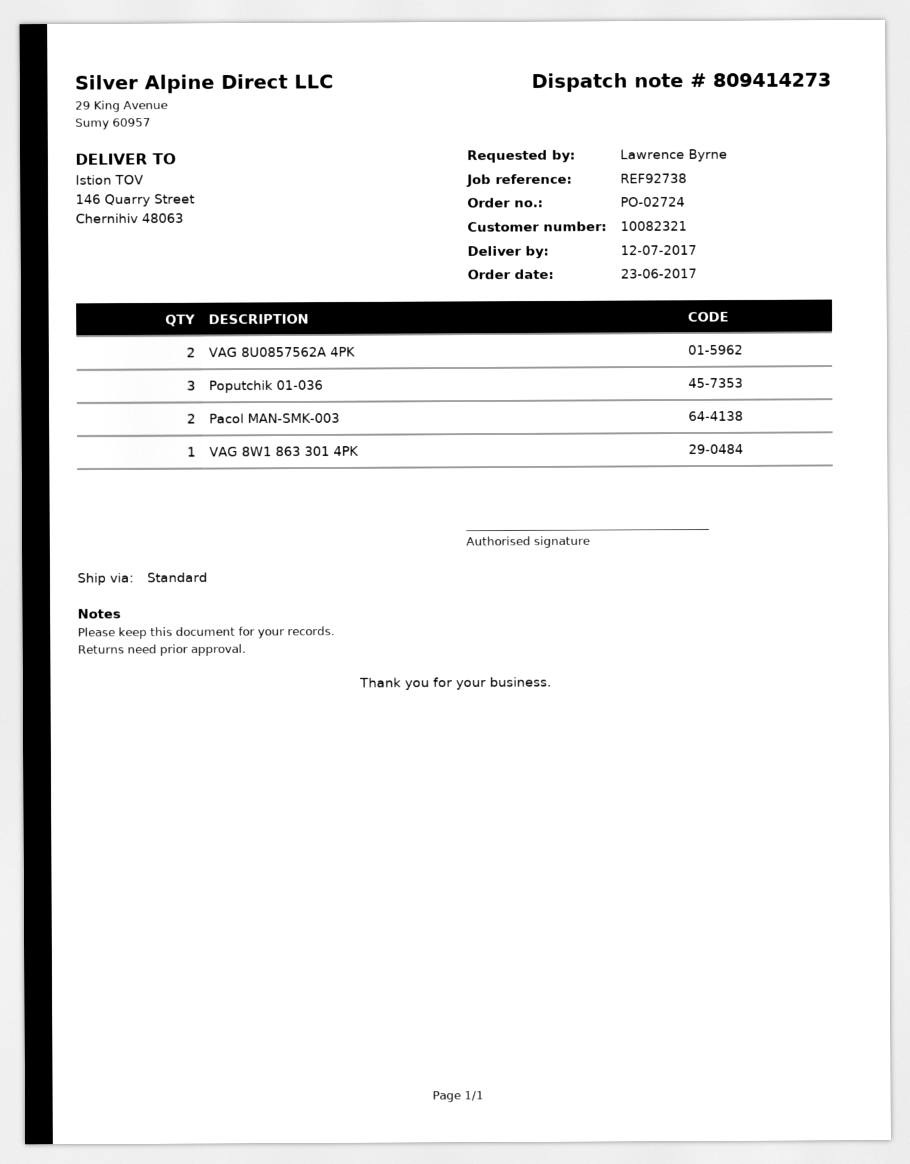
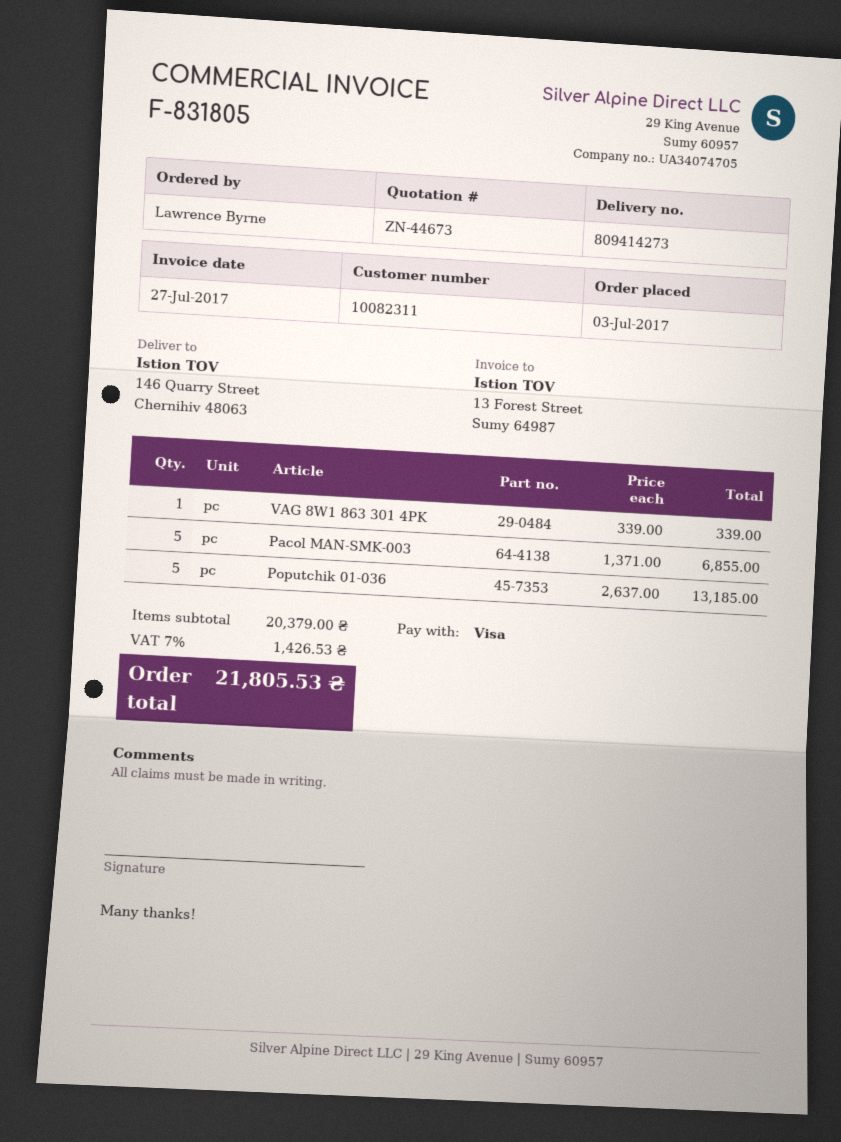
order date: 2017-06-23 -> 2017-07-03
customer number: 10082321 -> 10082311
VAG 8U0857562A 4PK: 2 -> none
Poputchik 01-036: 3 -> 5
Pacol MAN-SMK-003: 2 -> 5

